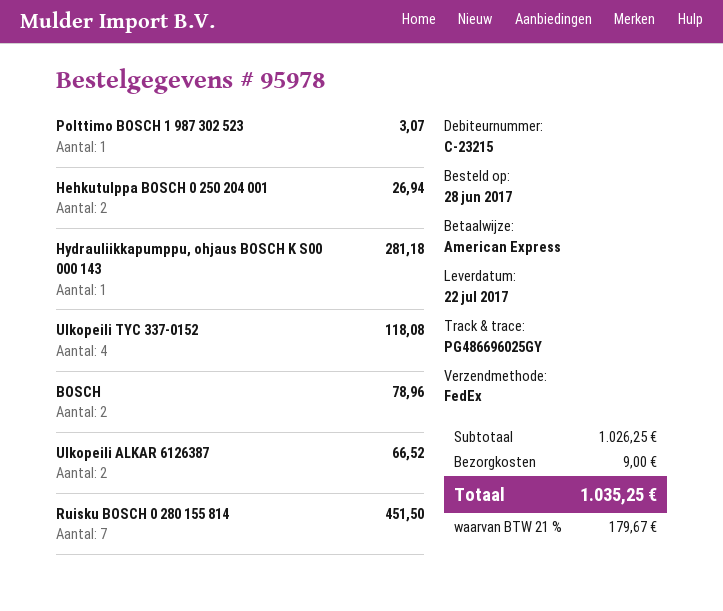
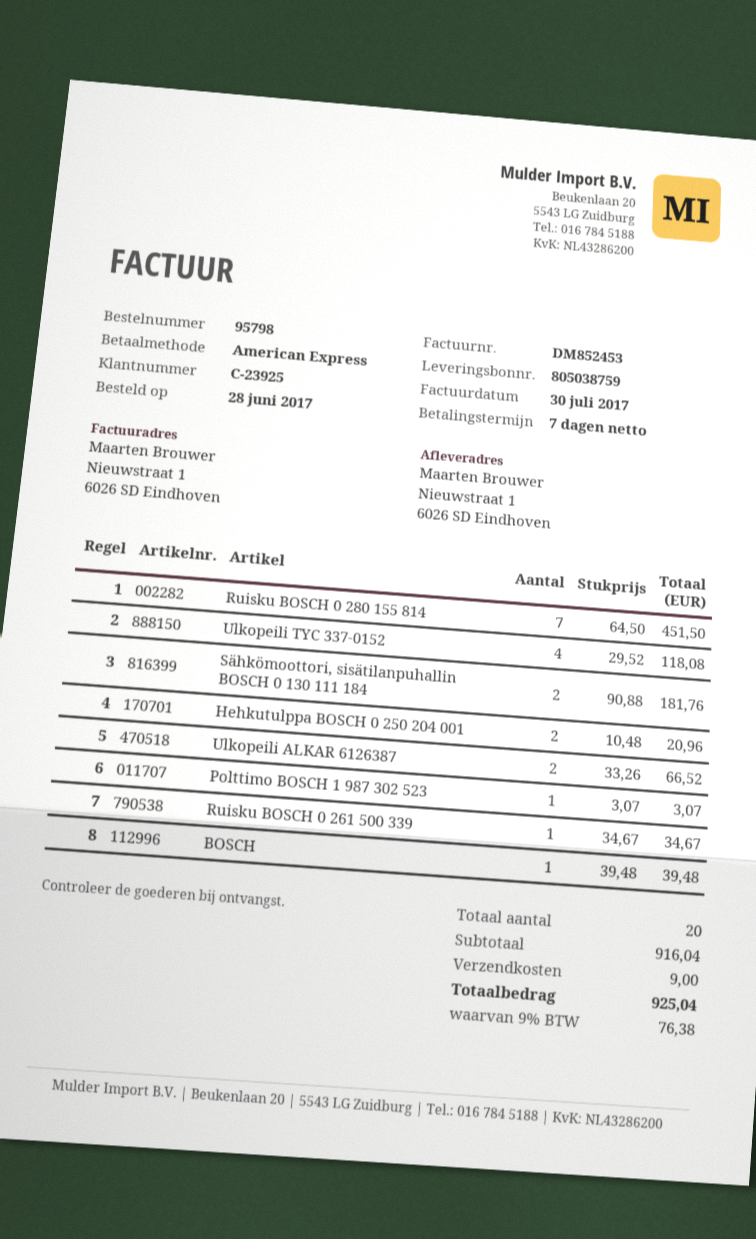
order number: 95978 -> 95798
customer number: C-23215 -> C-23925
Hehkutulppa BOSCH 0 250 204 001: 2 for 26.94 -> 2 for 20.96
Hydrauliikkapumppu, ohjaus BOSCH K S00 000 143: 1 for 281.18 -> none
BOSCH: 2 for 78.96 -> 1 for 39.48
Sähkömoottori, sisätilanpuhallin BOSCH 0 130 111 184: none -> 2 for 181.76
Ruisku BOSCH 0 261 500 339: none -> 1 for 34.67
subtotal: 1026.25 -> 916.04
tax: 21% = 179.67 -> 9% = 76.38
total: 1035.25 -> 925.04

